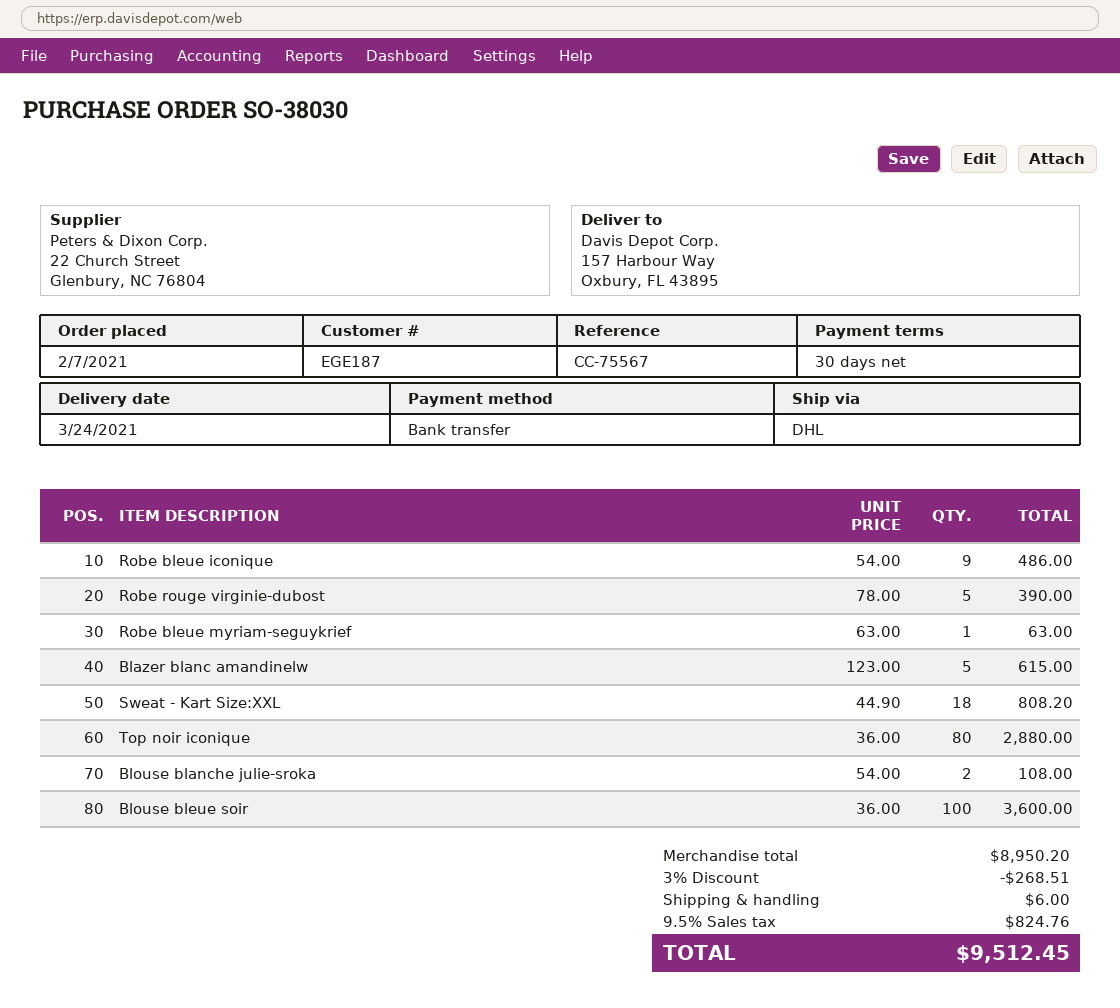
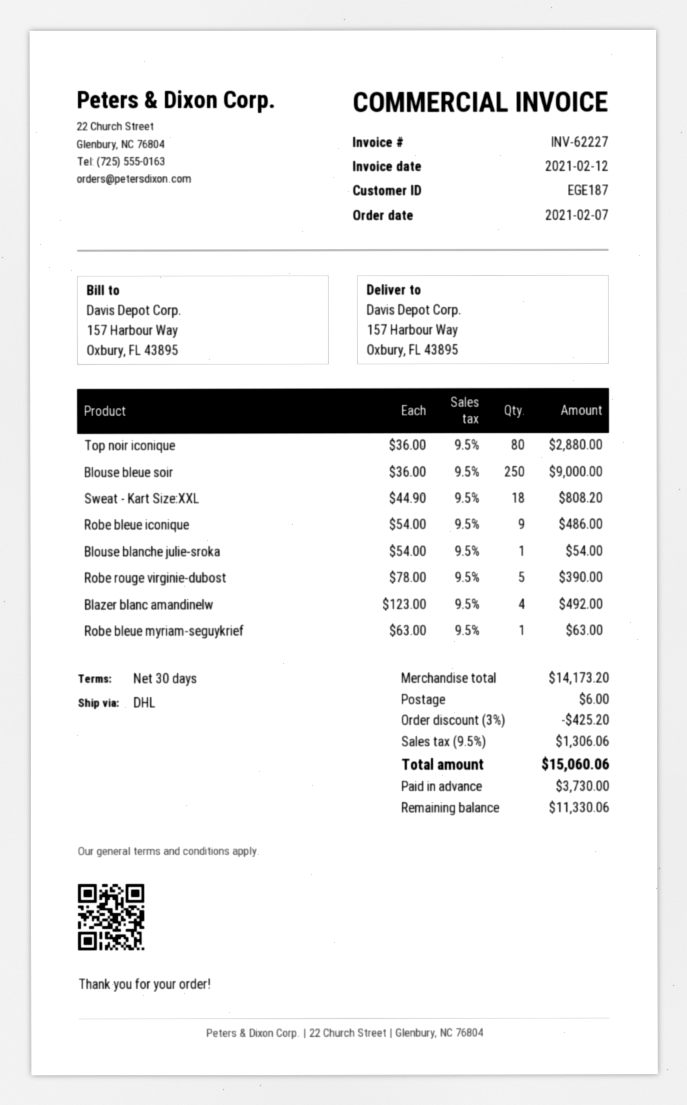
Blazer blanc amandinelw: 5 x 123.00 = 615.00 -> 4 x 123.00 = 492.00
Blouse blanche julie-sroka: 2 x 54.00 = 108.00 -> 1 x 54.00 = 54.00
Blouse bleue soir: 100 x 36.00 = 3600.00 -> 250 x 36.00 = 9000.00
subtotal: 8950.20 -> 14173.20
discount: 3% = 268.51 -> 3% = 425.20
tax: 9.5% = 824.76 -> 9.5% = 1306.06
total: 9512.45 -> 15060.06

